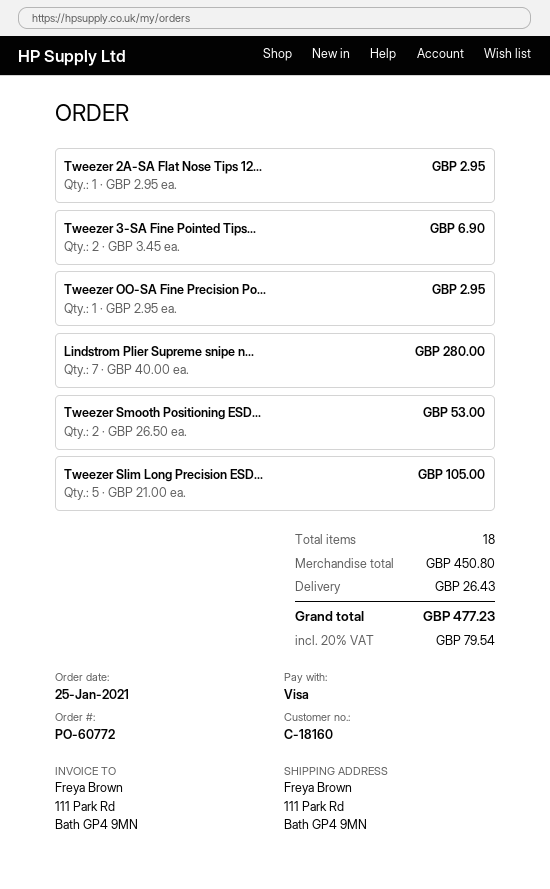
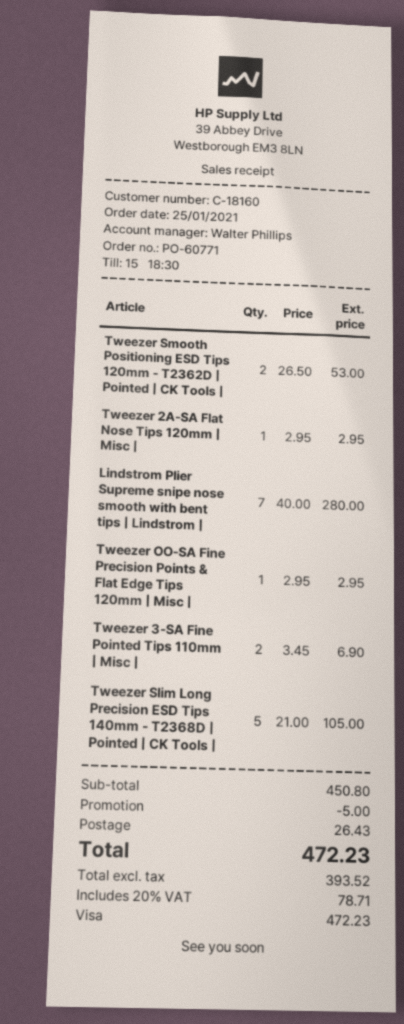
order number: PO-60772 -> PO-60771
discount: none -> 5.00
tax: 20% = 79.54 -> 20% = 78.71
total: 477.23 -> 472.23

